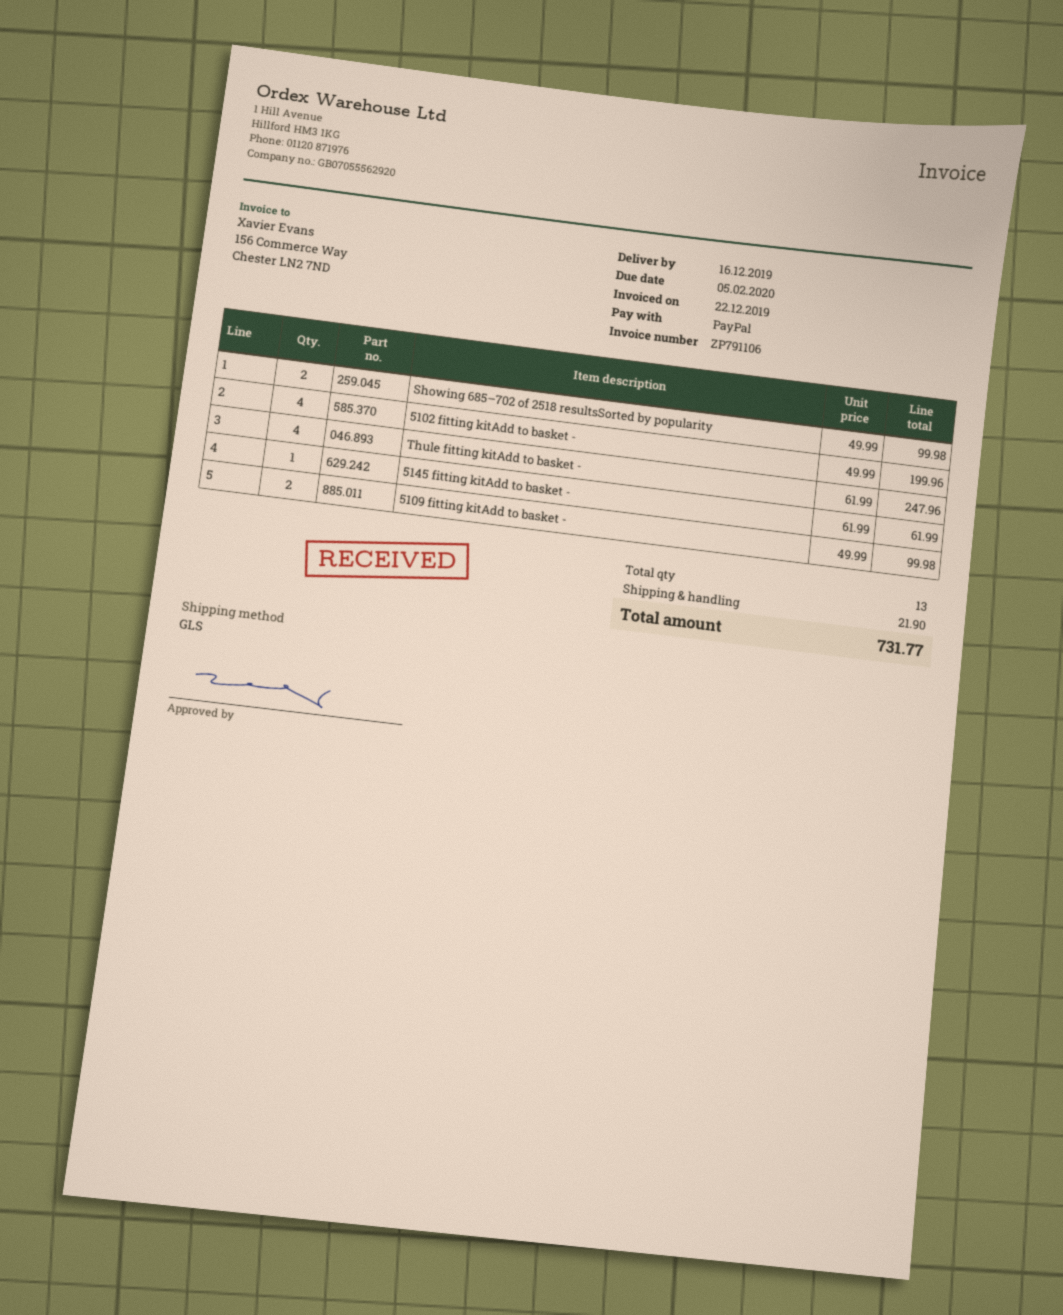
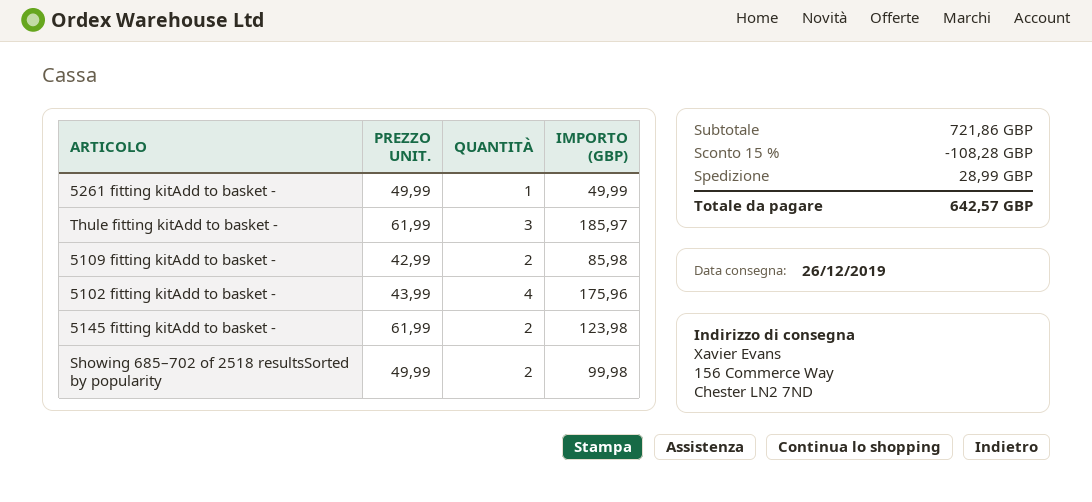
delivery date: 2019-12-16 -> 2019-12-26
5102 fitting kitAdd to basket -: 4 x 49.99 = 199.96 -> 4 x 43.99 = 175.96
Thule fitting kitAdd to basket -: 4 x 61.99 = 247.96 -> 3 x 61.99 = 185.97
5145 fitting kitAdd to basket -: 1 x 61.99 = 61.99 -> 2 x 61.99 = 123.98
5109 fitting kitAdd to basket -: 2 x 49.99 = 99.98 -> 2 x 42.99 = 85.98
5261 fitting kitAdd to basket -: none -> 1 x 49.99 = 49.99
discount: none -> 15% = 108.28
shipping: 21.90 -> 28.99
total: 731.77 -> 642.57

